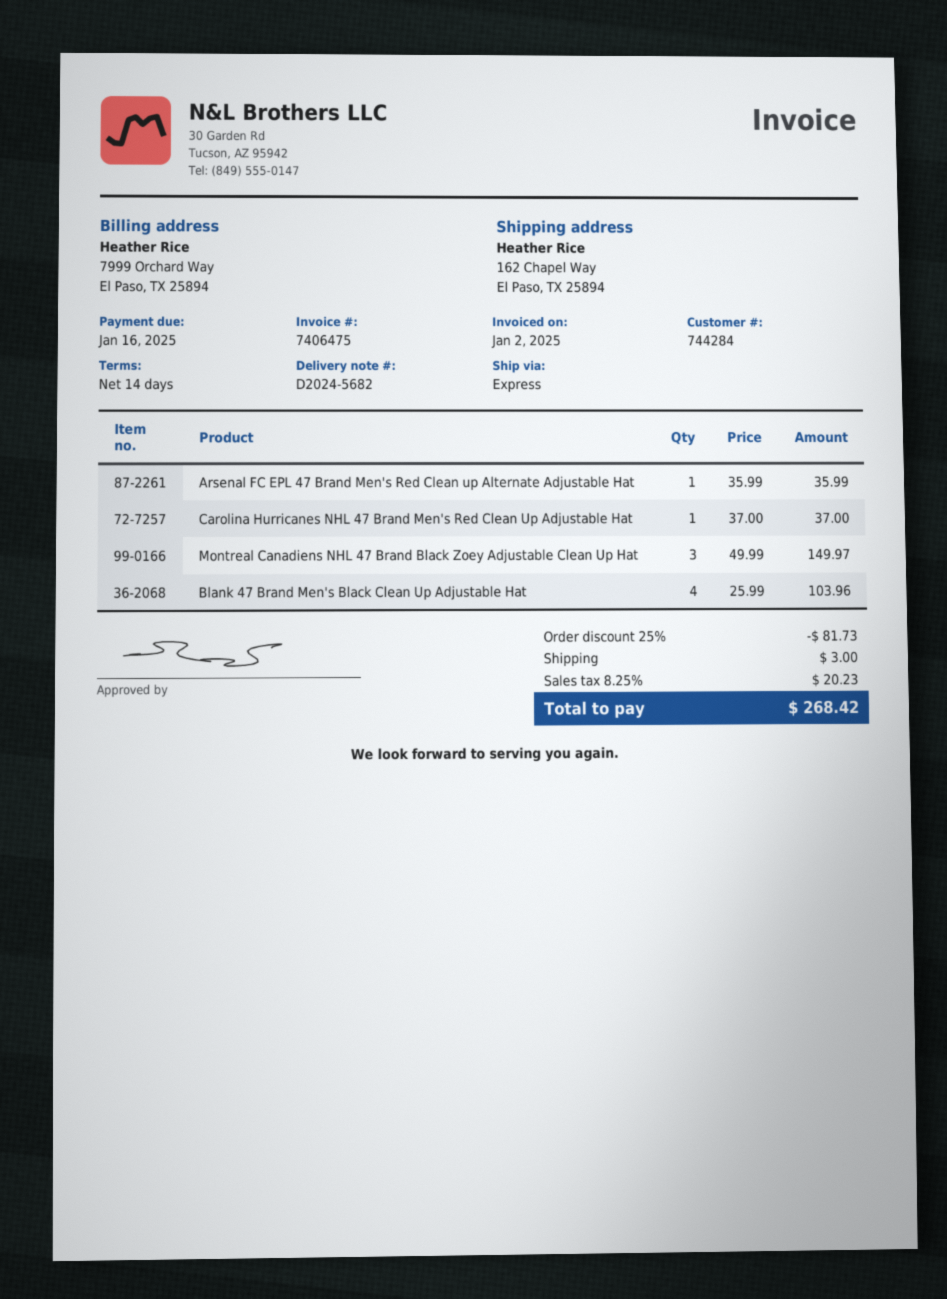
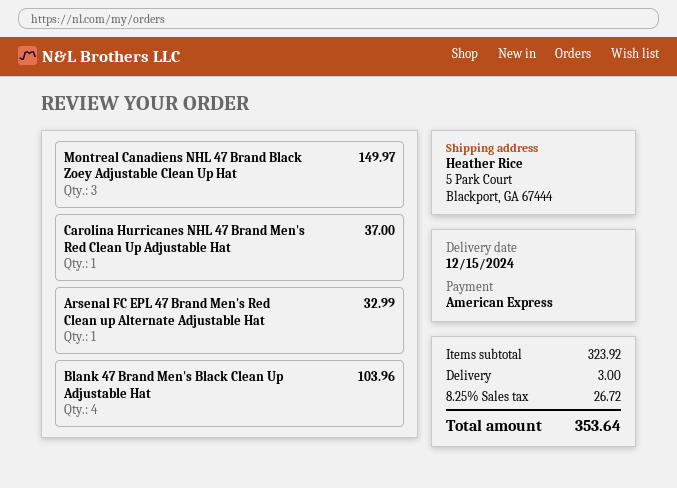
ship to: 162 Chapel Way, El Paso, TX 25894 -> 5 Park Court, Blackport, GA 67444
Arsenal FC EPL 47 Brand Men's Red Clean up Alternate Adjustable Hat: 1 for 35.99 -> 1 for 32.99
discount: 25% = 81.73 -> none
tax: 8.25% = 20.23 -> 8.25% = 26.72
total: 268.42 -> 353.64

